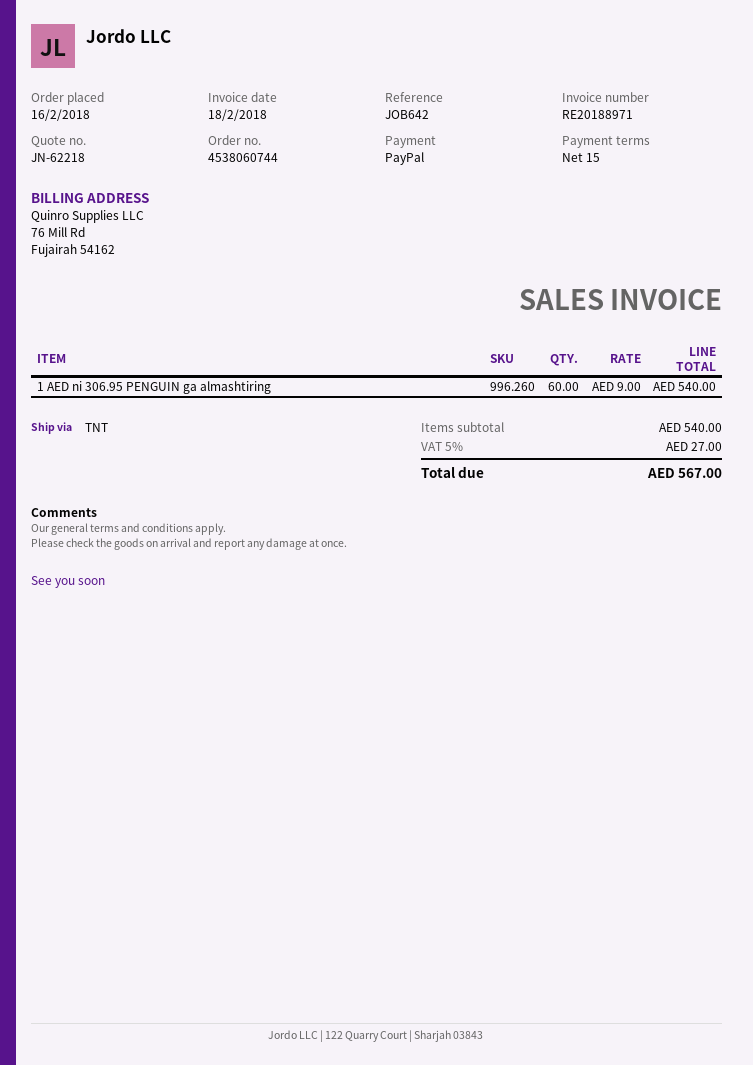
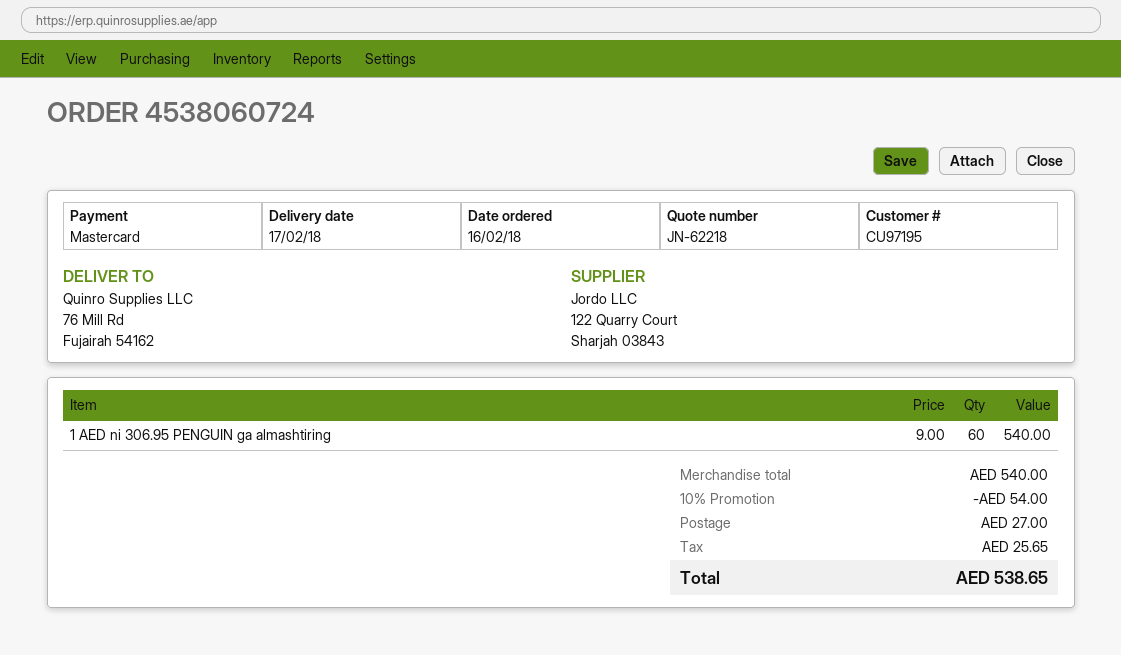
order number: 4538060744 -> 4538060724
payment method: PayPal -> Mastercard
discount: none -> 10% = 54.00
shipping: none -> 27.00
tax: 27.00 -> 25.65
total: 567.00 -> 538.65

